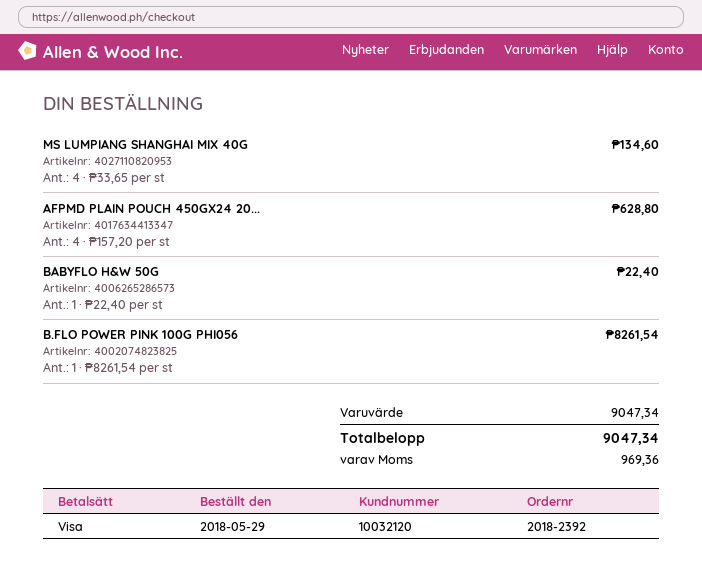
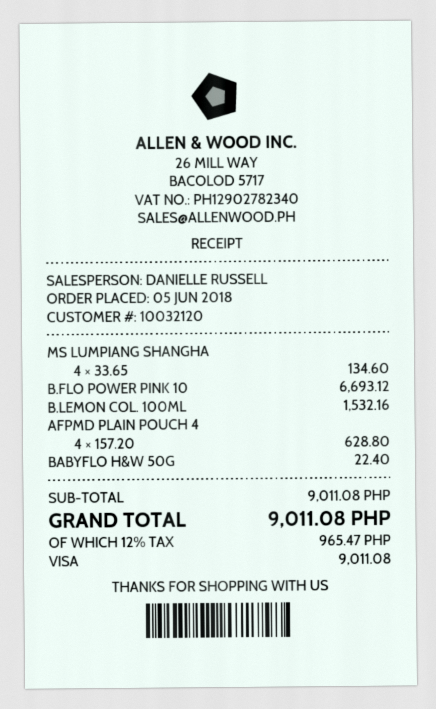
order date: 2018-05-29 -> 2018-06-05
B.FLO POWER PINK 100G PHI056: 1 x 8261.54 = 8261.54 -> 1 x 6693.12 = 6693.12
B.LEMON COL. 100ML: none -> 1 x 1532.16 = 1532.16
subtotal: 9047.34 -> 9011.08
tax: 969.36 -> 965.47
total: 9047.34 -> 9011.08

